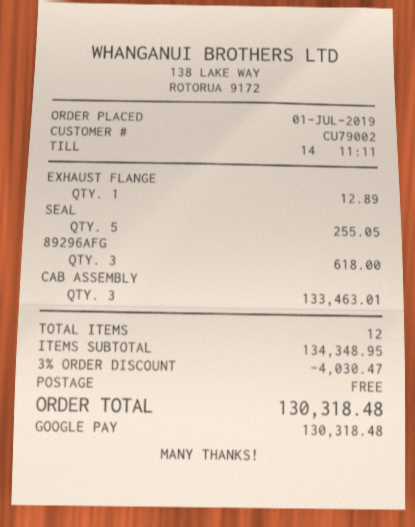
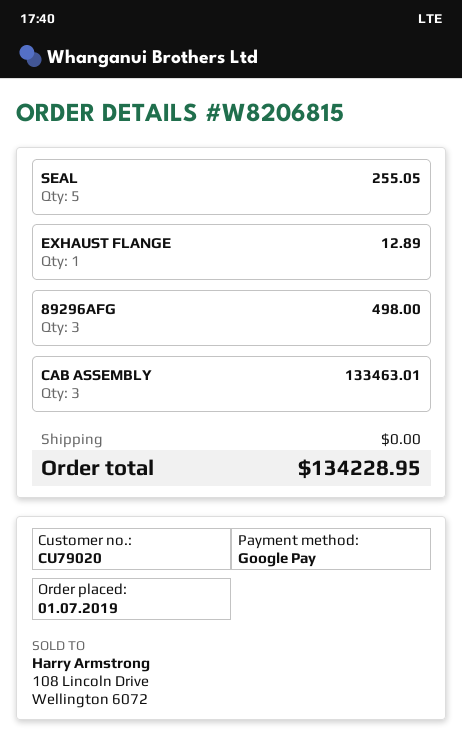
customer number: CU79002 -> CU79020
89296AFG: 3 for 618.00 -> 3 for 498.00
discount: 3% = 4030.47 -> none
total: 130318.48 -> 134228.95

